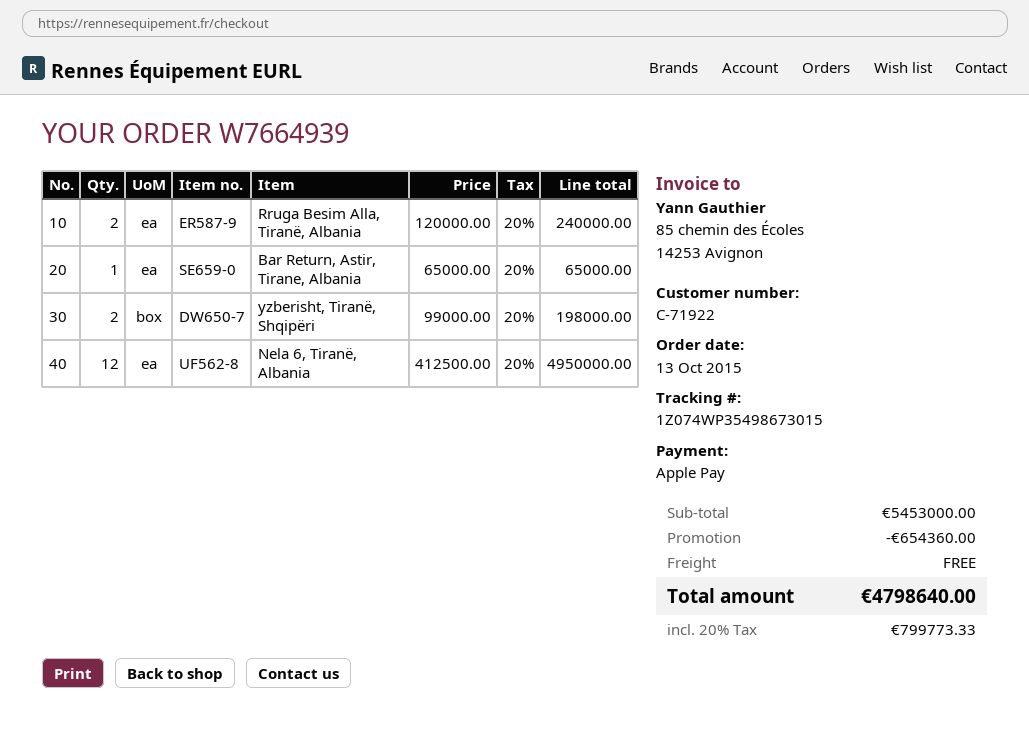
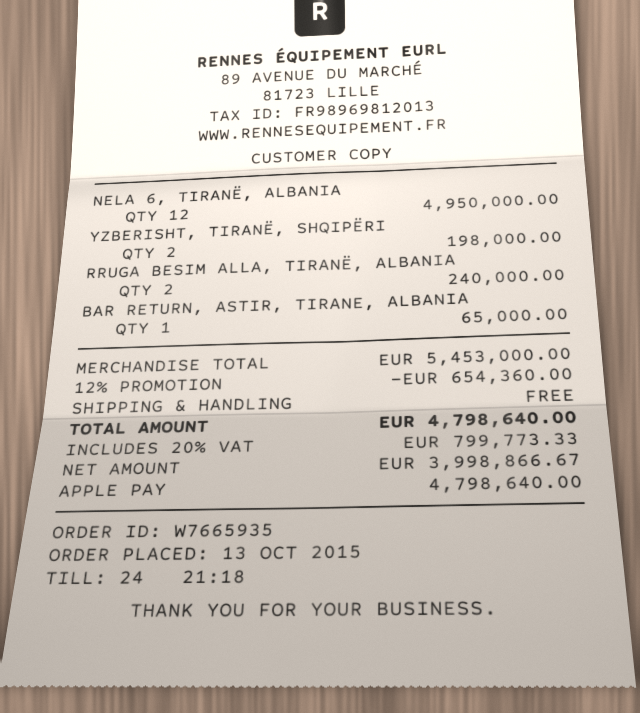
order number: W7664939 -> W7665935

